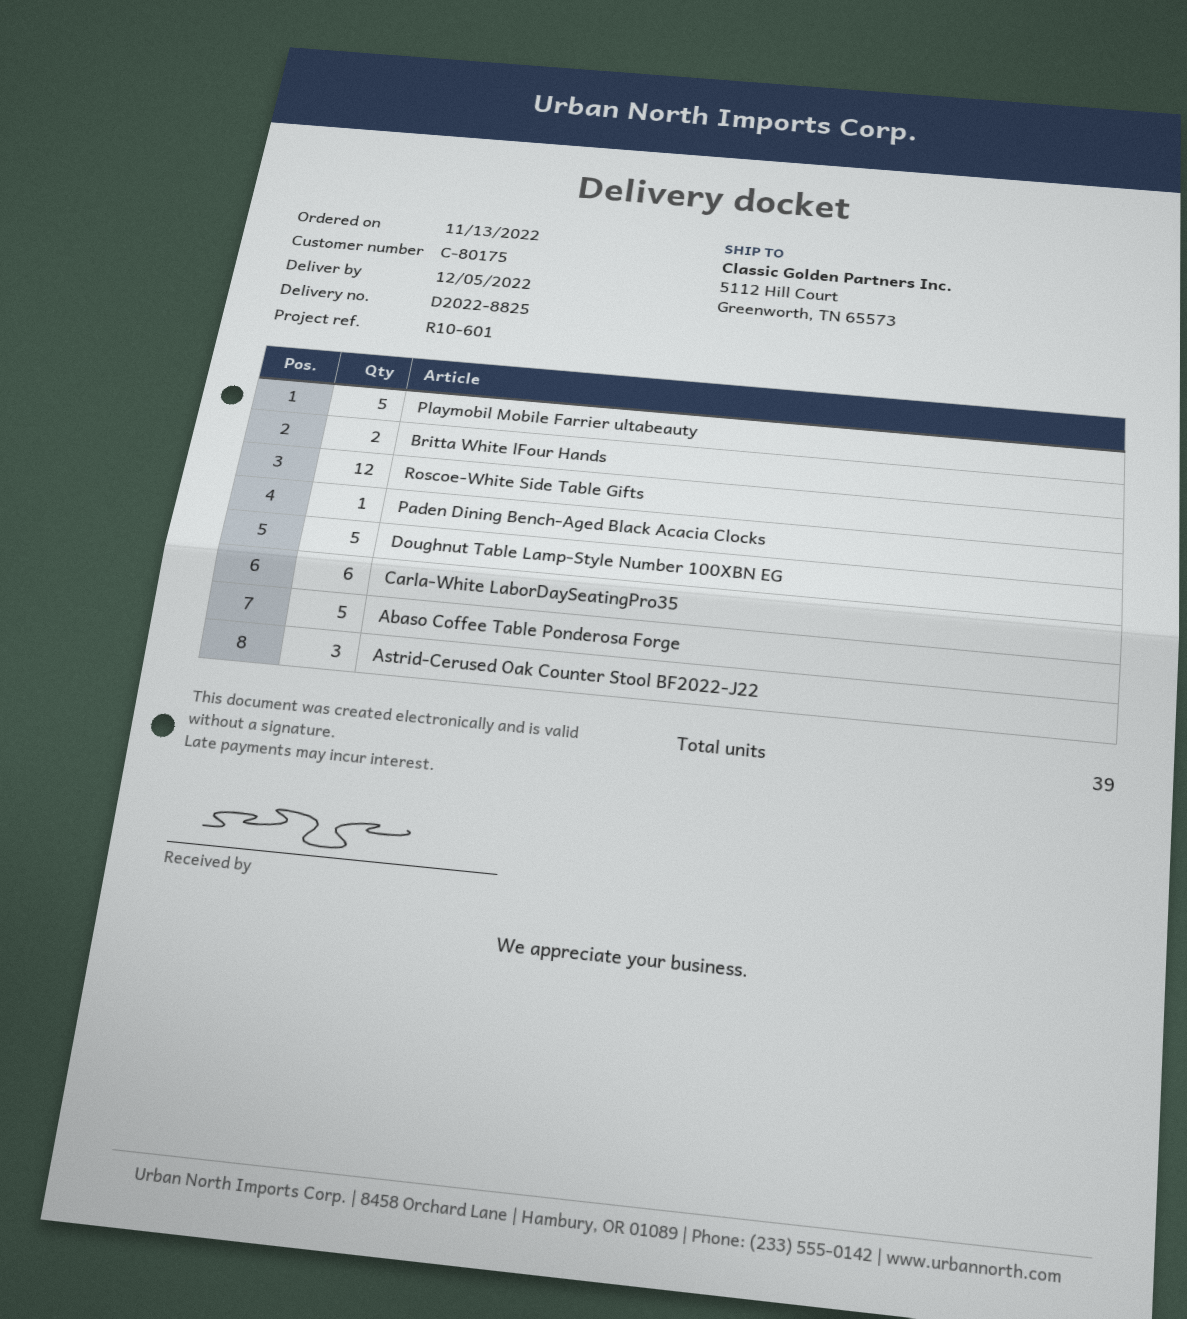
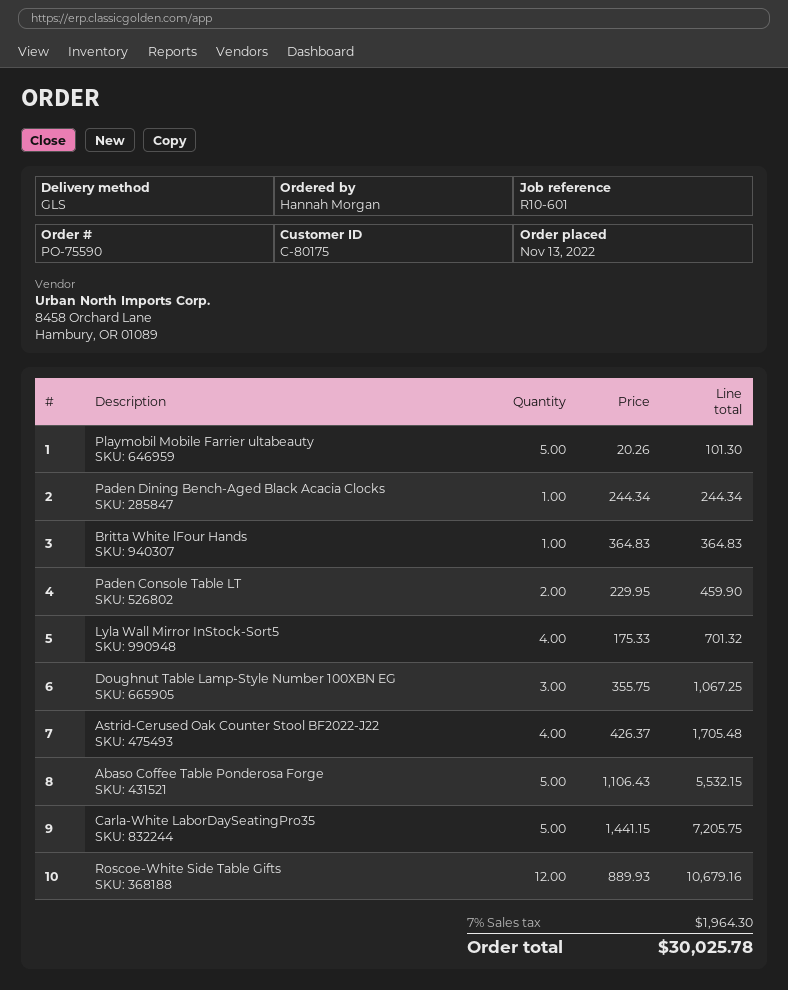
Britta White lFour Hands: 2 -> 1
Doughnut Table Lamp-Style Number 100XBN EG: 5 -> 3
Carla-White LaborDaySeatingPro35: 6 -> 5
Astrid-Cerused Oak Counter Stool BF2022-J22: 3 -> 4
Paden Console Table LT: none -> 2
Lyla Wall Mirror InStock-Sort5: none -> 4

